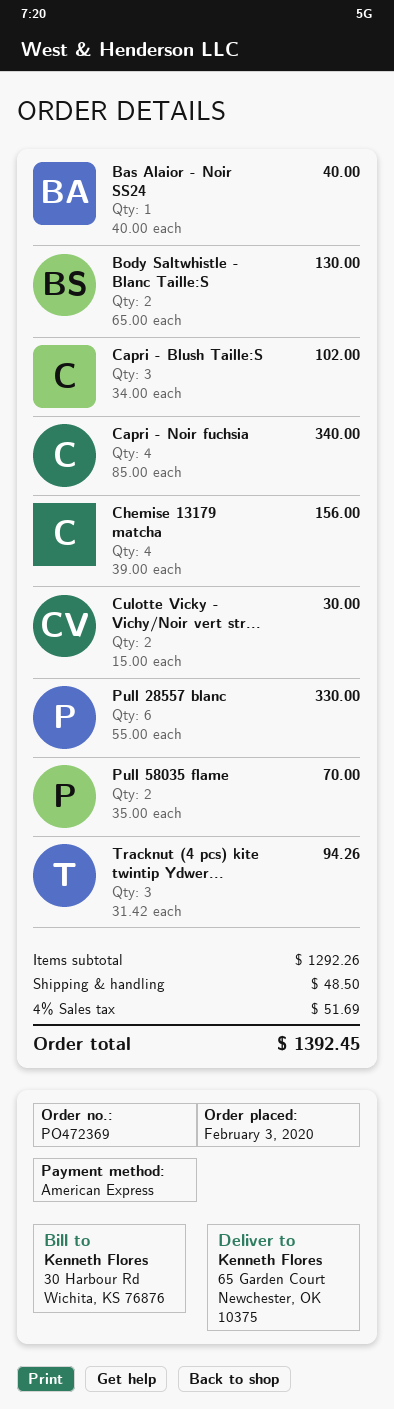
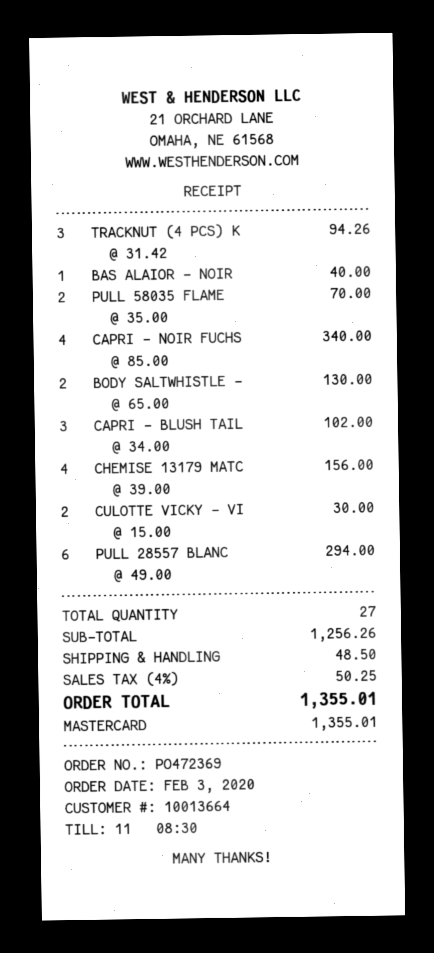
payment method: American Express -> Mastercard
Pull 28557 blanc: 6 x 55.00 = 330.00 -> 6 x 49.00 = 294.00
subtotal: 1292.26 -> 1256.26
tax: 4% = 51.69 -> 4% = 50.25
total: 1392.45 -> 1355.01

